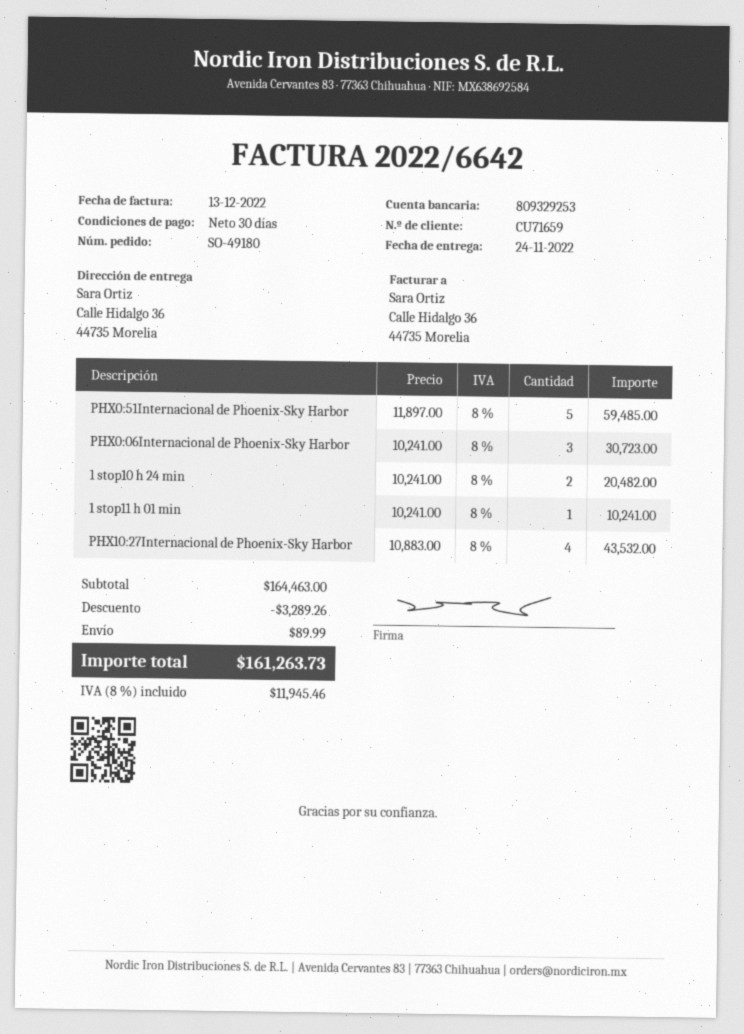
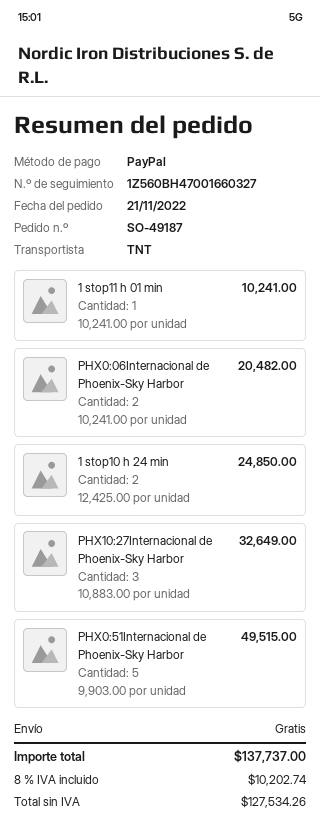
order number: SO-49180 -> SO-49187
PHX0:51Internacional de Phoenix-Sky Harbor: 5 x 11897.00 = 59485.00 -> 5 x 9903.00 = 49515.00
PHX0:06Internacional de Phoenix-Sky Harbor: 3 x 10241.00 = 30723.00 -> 2 x 10241.00 = 20482.00
1 stop10 h 24 min: 2 x 10241.00 = 20482.00 -> 2 x 12425.00 = 24850.00
PHX10:27Internacional de Phoenix-Sky Harbor: 4 x 10883.00 = 43532.00 -> 3 x 10883.00 = 32649.00
discount: 3289.26 -> none
shipping: 89.99 -> 0.00
tax: 8% = 11945.46 -> 8% = 10202.74
total: 161263.73 -> 137737.00

